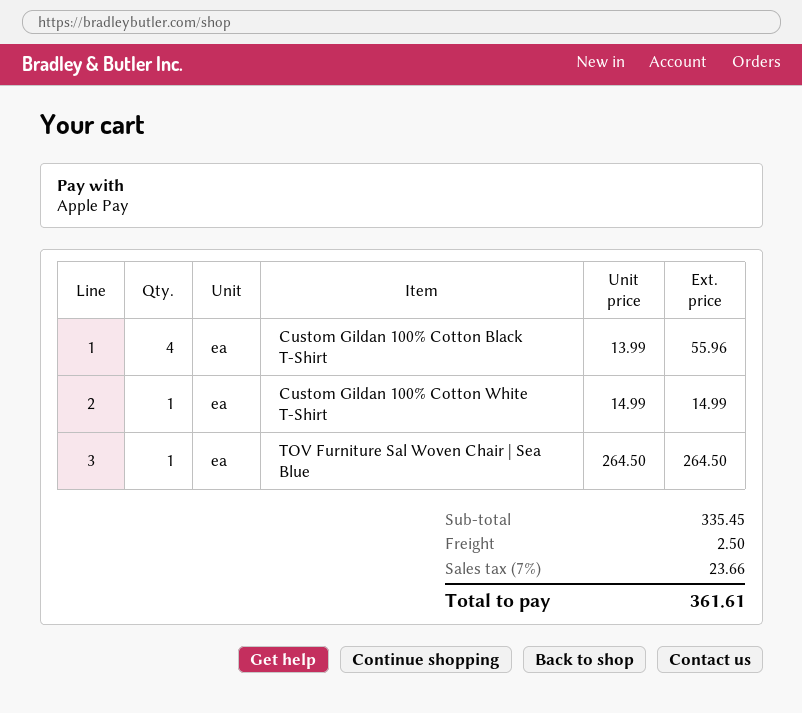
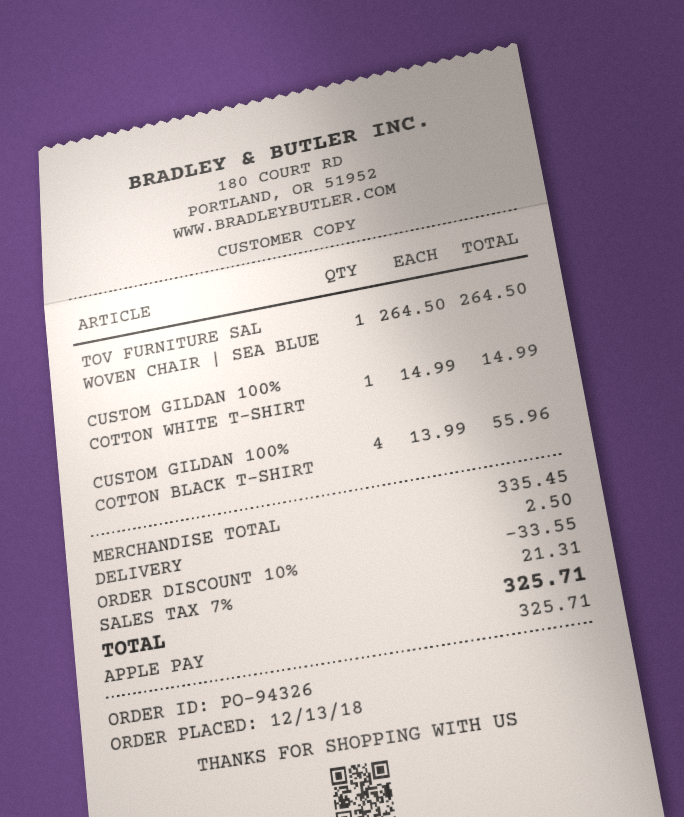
discount: none -> 10% = 33.55
tax: 7% = 23.66 -> 7% = 21.31
total: 361.61 -> 325.71

